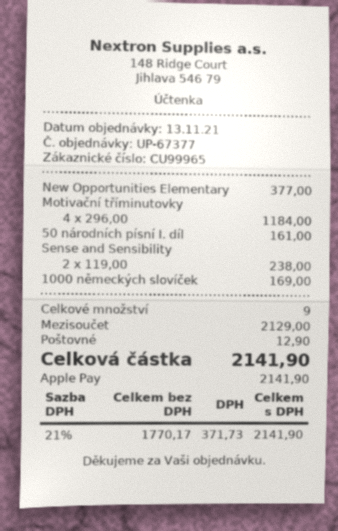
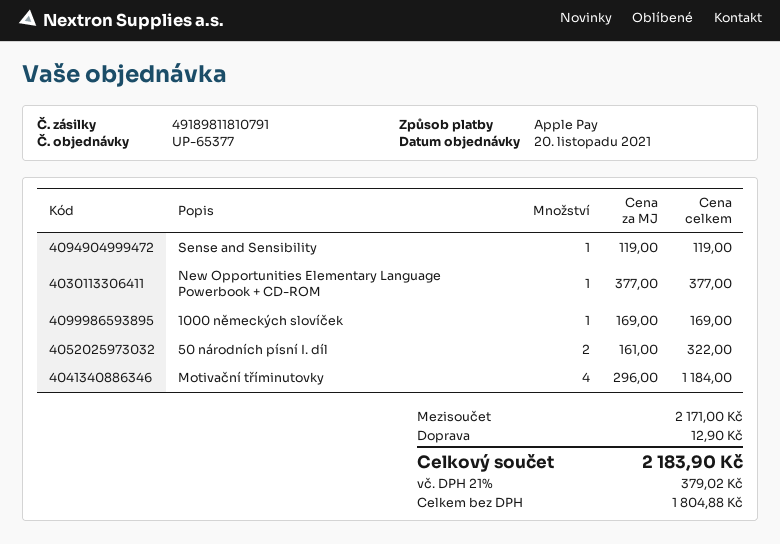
order number: UP-67377 -> UP-65377
order date: 2021-11-13 -> 2021-11-20
50 národních písní I. díl: 1 x 161.00 = 161.00 -> 2 x 161.00 = 322.00
Sense and Sensibility: 2 x 119.00 = 238.00 -> 1 x 119.00 = 119.00
subtotal: 2129.00 -> 2171.00
net: 1770.17 -> 1804.88
tax: 21% = 371.73 -> 21% = 379.02
total: 2141.90 -> 2183.90

